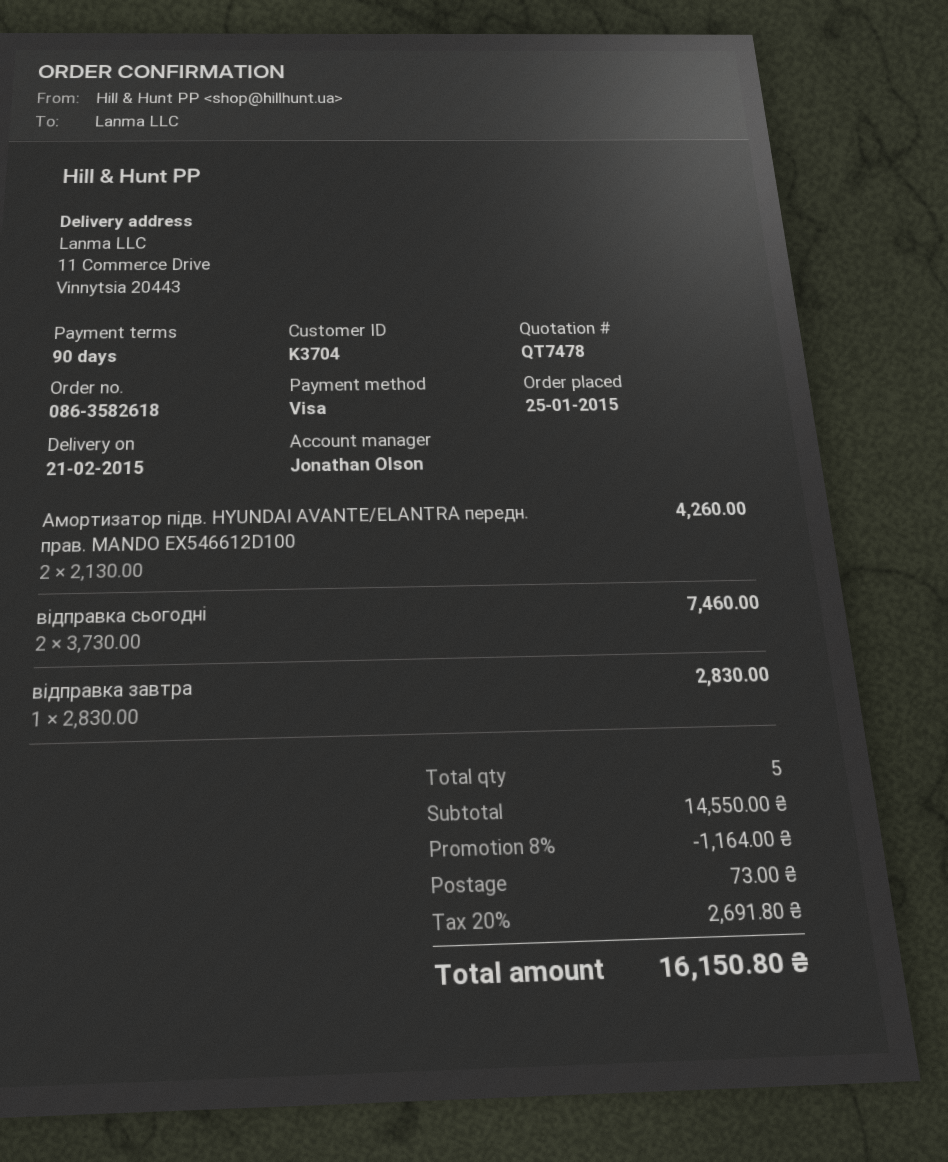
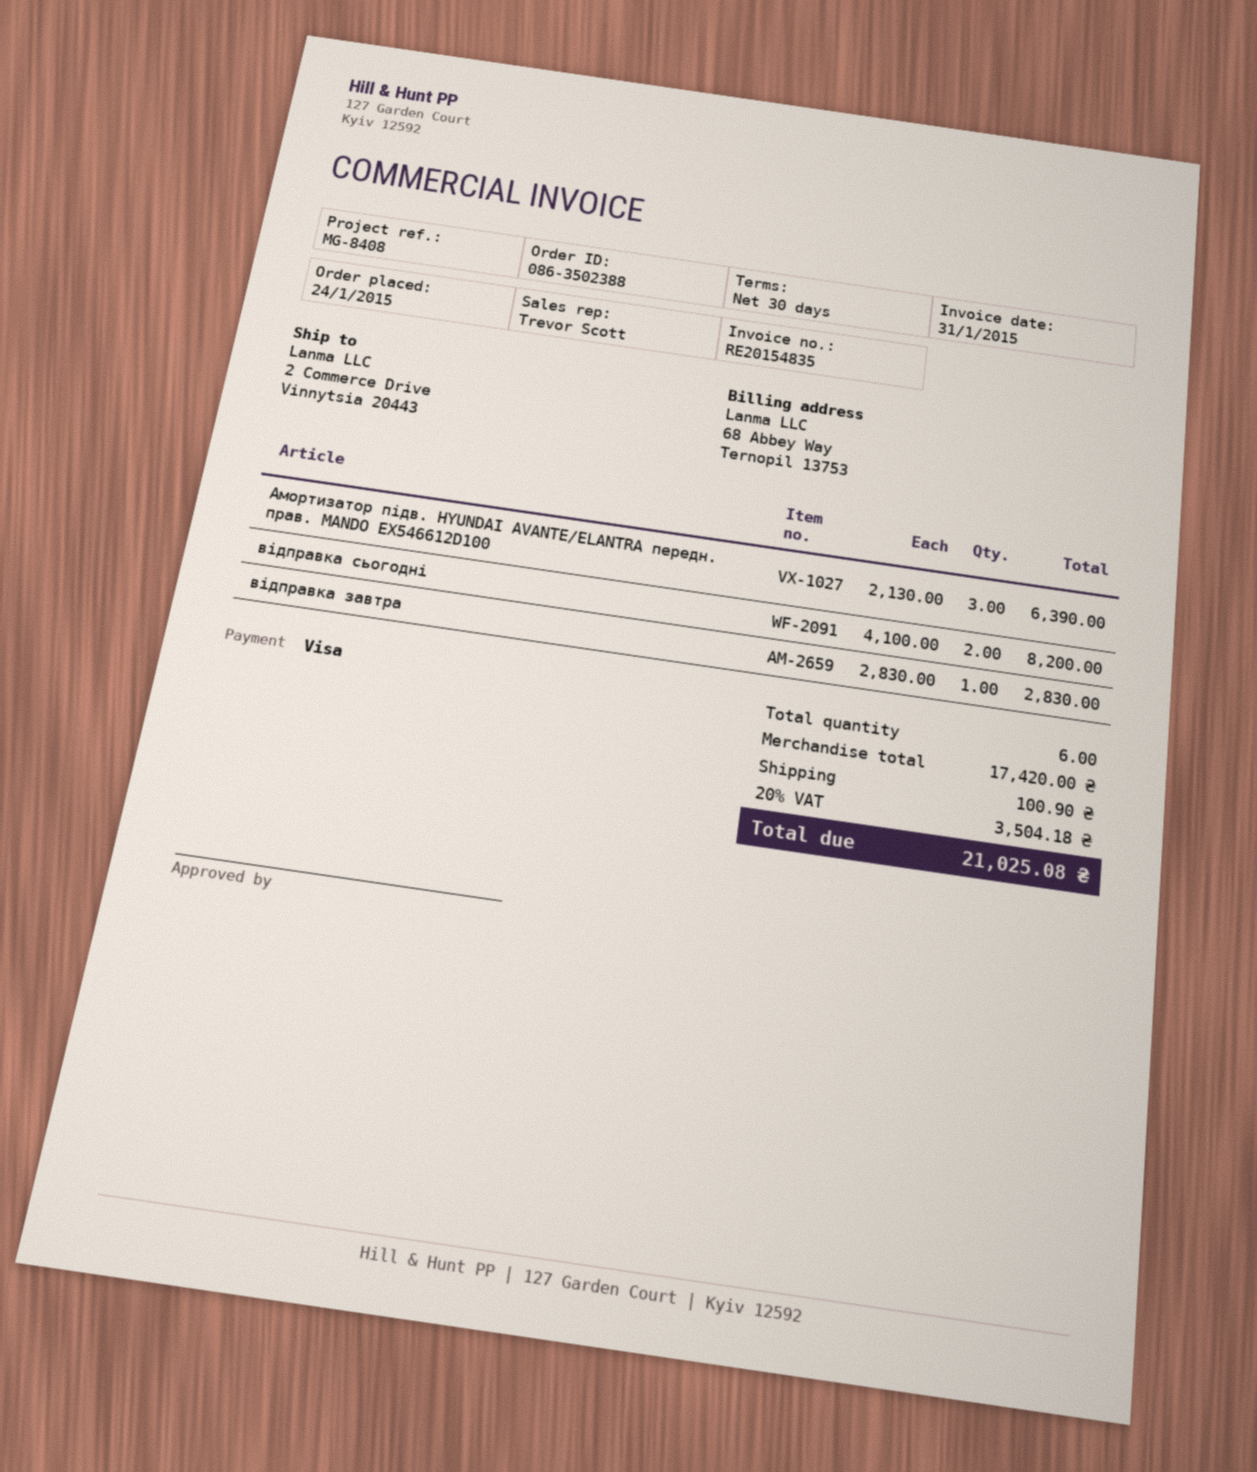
order number: 086-3582618 -> 086-3502388
order date: 2015-01-25 -> 2015-01-24
payment terms: 90 days -> 30 days
sales rep: Jonathan Olson -> Trevor Scott
ship to: 11 Commerce Drive, Vinnytsia 20443 -> 2 Commerce Drive, Vinnytsia 20443
Амортизатор підв. HYUNDAI AVANTE/ELANTRA передн. прав. MANDO EX546612D100: 2 x 2130.00 = 4260.00 -> 3 x 2130.00 = 6390.00
відправка сьогодні: 2 x 3730.00 = 7460.00 -> 2 x 4100.00 = 8200.00
total quantity: 5 -> 6
subtotal: 14550.00 -> 17420.00
discount: 8% = 1164.00 -> none
shipping: 73.00 -> 100.90
tax: 20% = 2691.80 -> 20% = 3504.18
total: 16150.80 -> 21025.08

